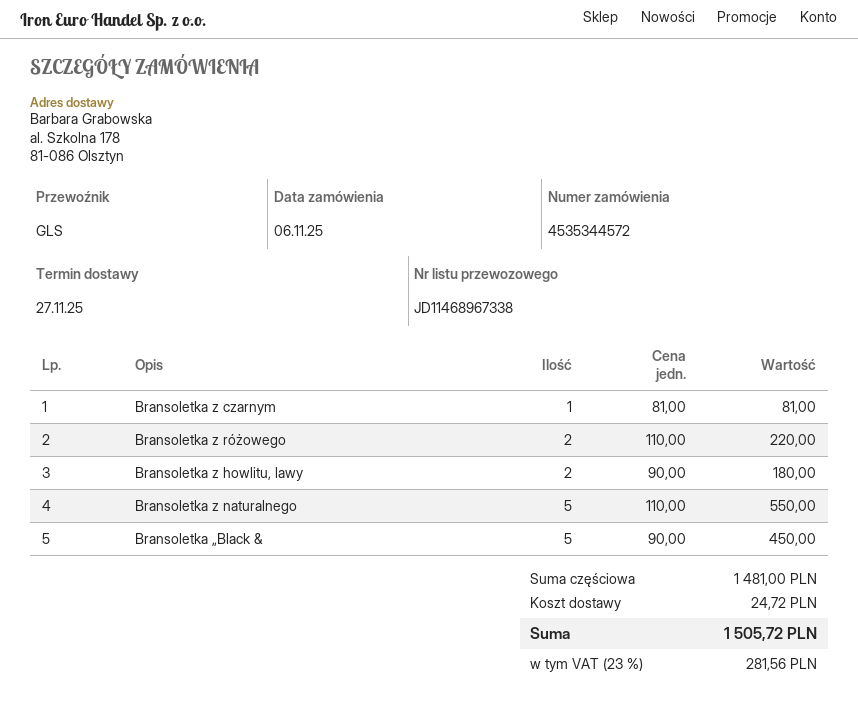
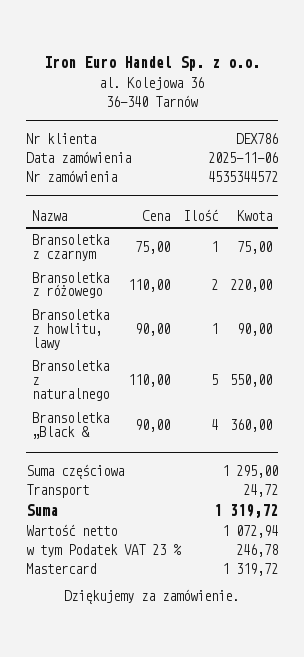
Bransoletka z czarnym: 1 x 81.00 = 81.00 -> 1 x 75.00 = 75.00
Bransoletka z howlitu, lawy: 2 x 90.00 = 180.00 -> 1 x 90.00 = 90.00
Bransoletka „Black &: 5 x 90.00 = 450.00 -> 4 x 90.00 = 360.00
subtotal: 1481.00 -> 1295.00
tax: 23% = 281.56 -> 23% = 246.78
total: 1505.72 -> 1319.72

